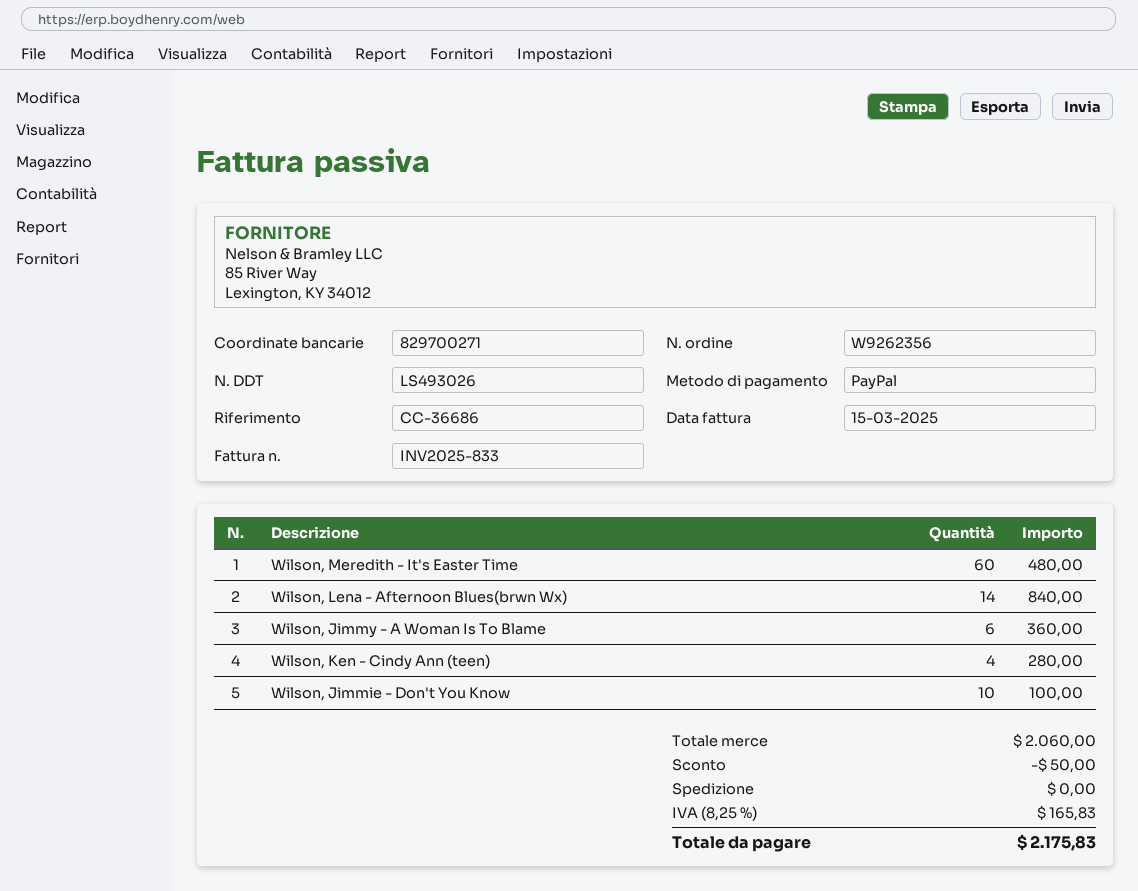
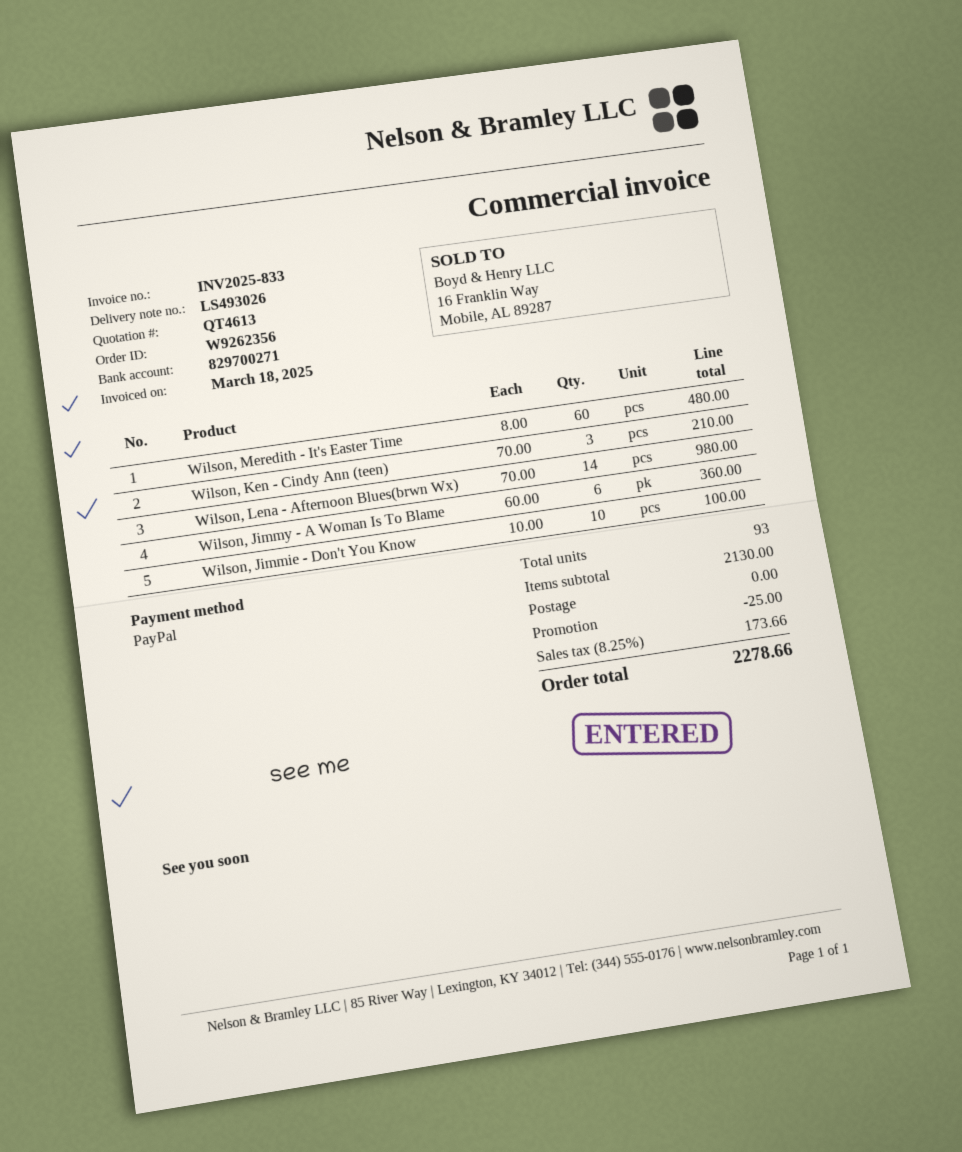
invoice date: 2025-03-15 -> 2025-03-18
Wilson, Lena - Afternoon Blues(brwn Wx): 14 for 840.00 -> 14 for 980.00
Wilson, Ken - Cindy Ann (teen): 4 for 280.00 -> 3 for 210.00
subtotal: 2060.00 -> 2130.00
discount: 50.00 -> 25.00
tax: 8.25% = 165.83 -> 8.25% = 173.66
total: 2175.83 -> 2278.66

